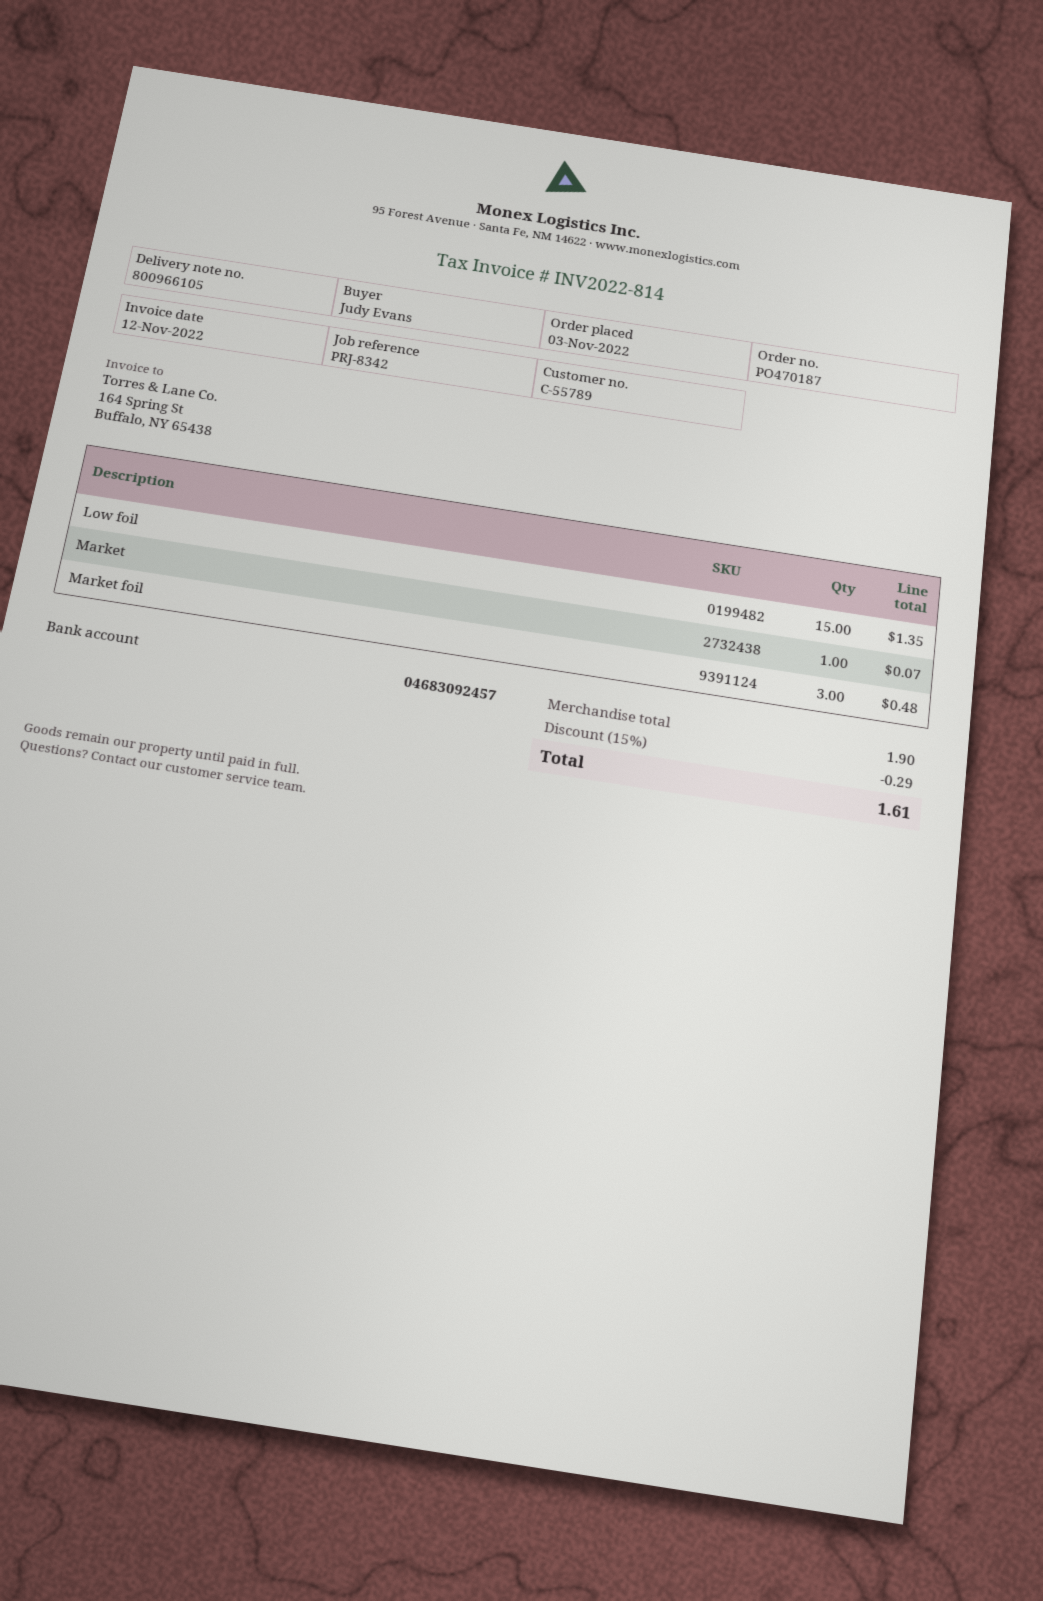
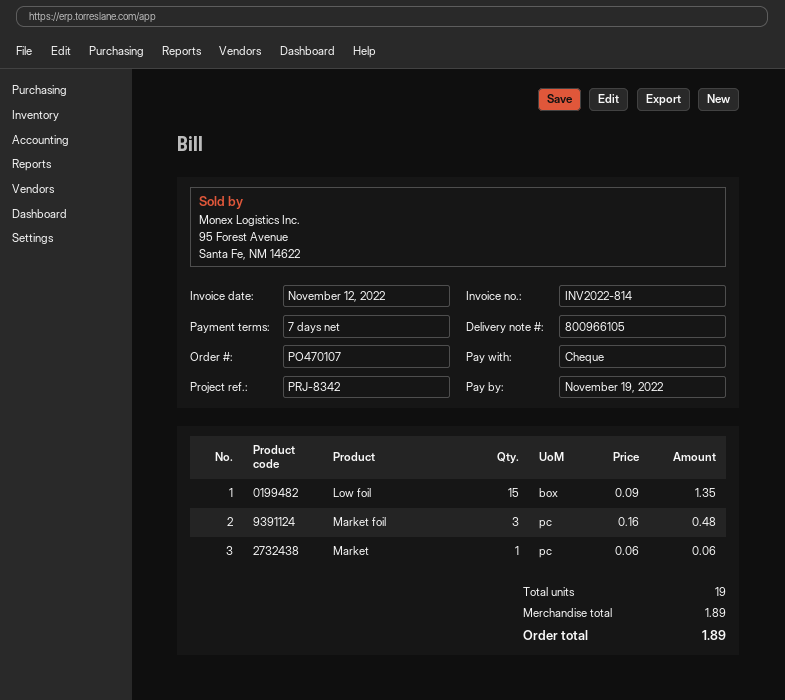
order number: PO470187 -> PO470107
Market: 1 for 0.07 -> 1 for 0.06
subtotal: 1.90 -> 1.89
discount: 15% = 0.29 -> none
total: 1.61 -> 1.89

